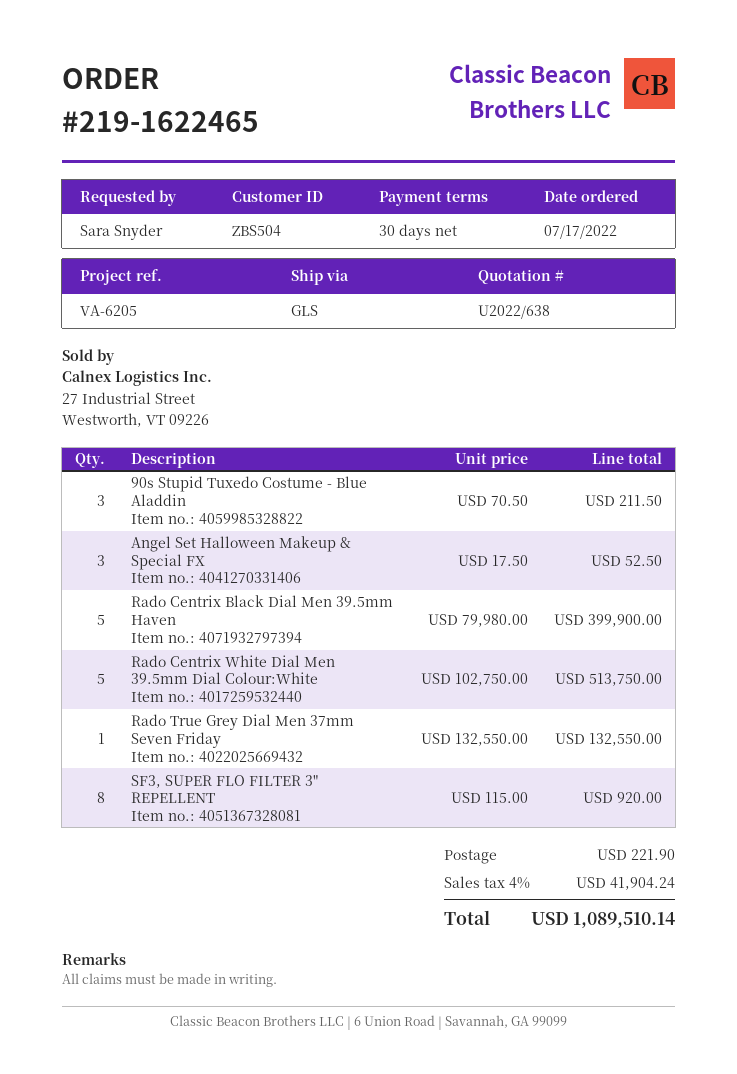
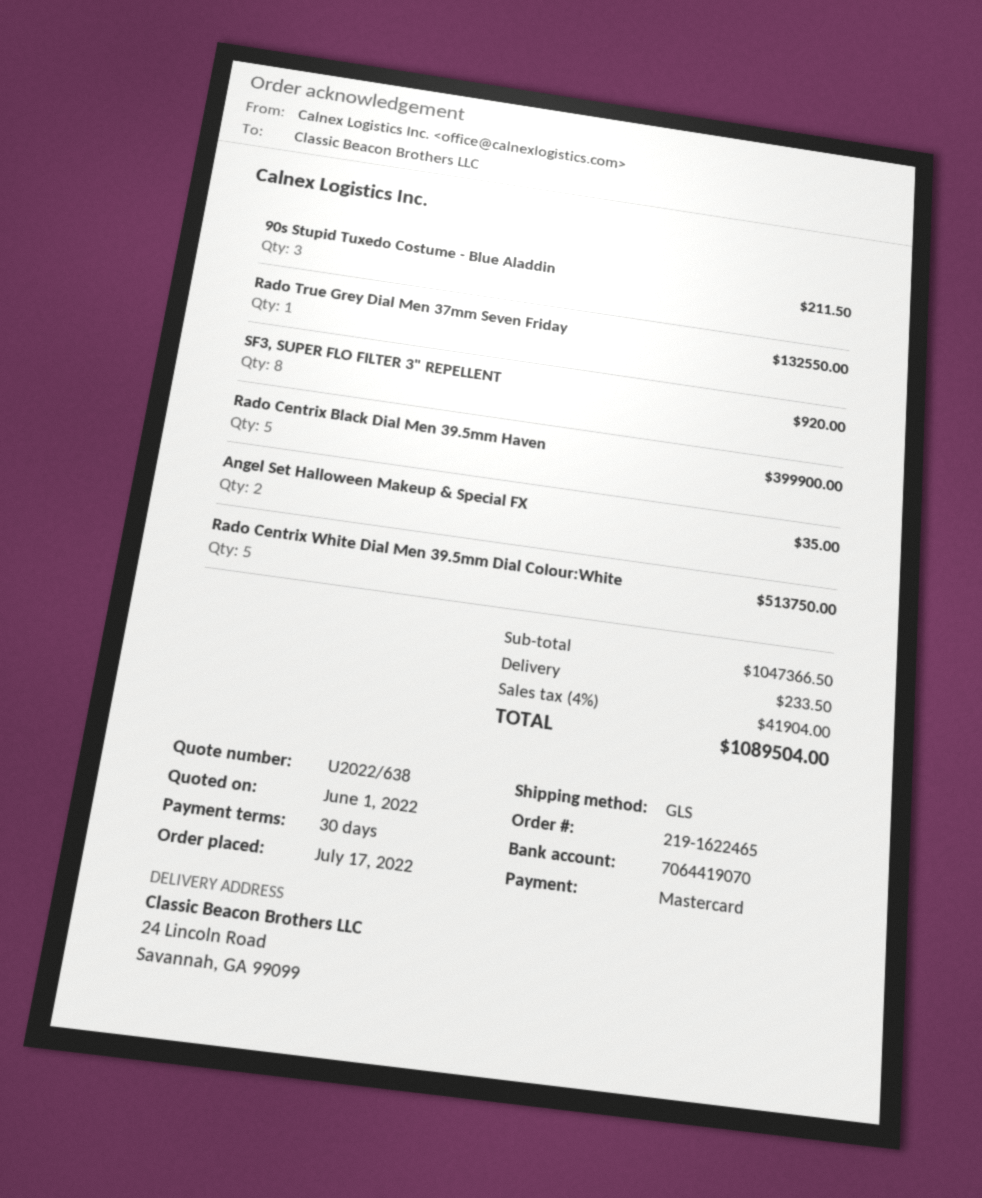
Angel Set Halloween Makeup & Special FX: 3 for 52.50 -> 2 for 35.00
shipping: 221.90 -> 233.50
tax: 4% = 41904.24 -> 4% = 41904.00
total: 1089510.14 -> 1089504.00

